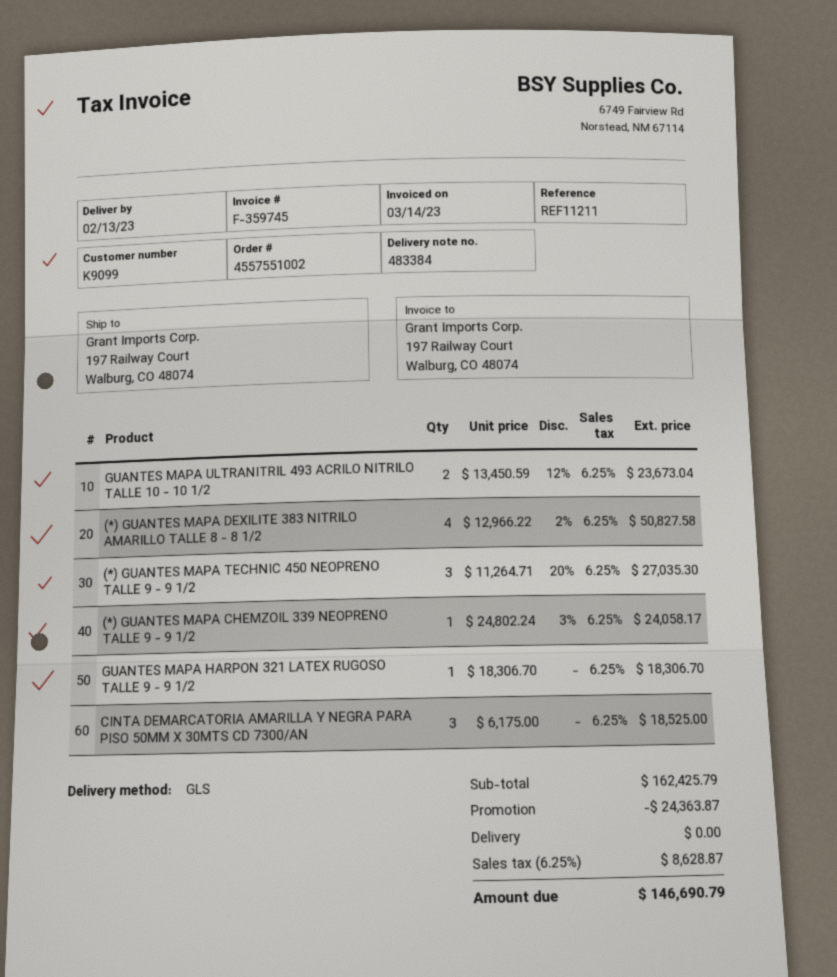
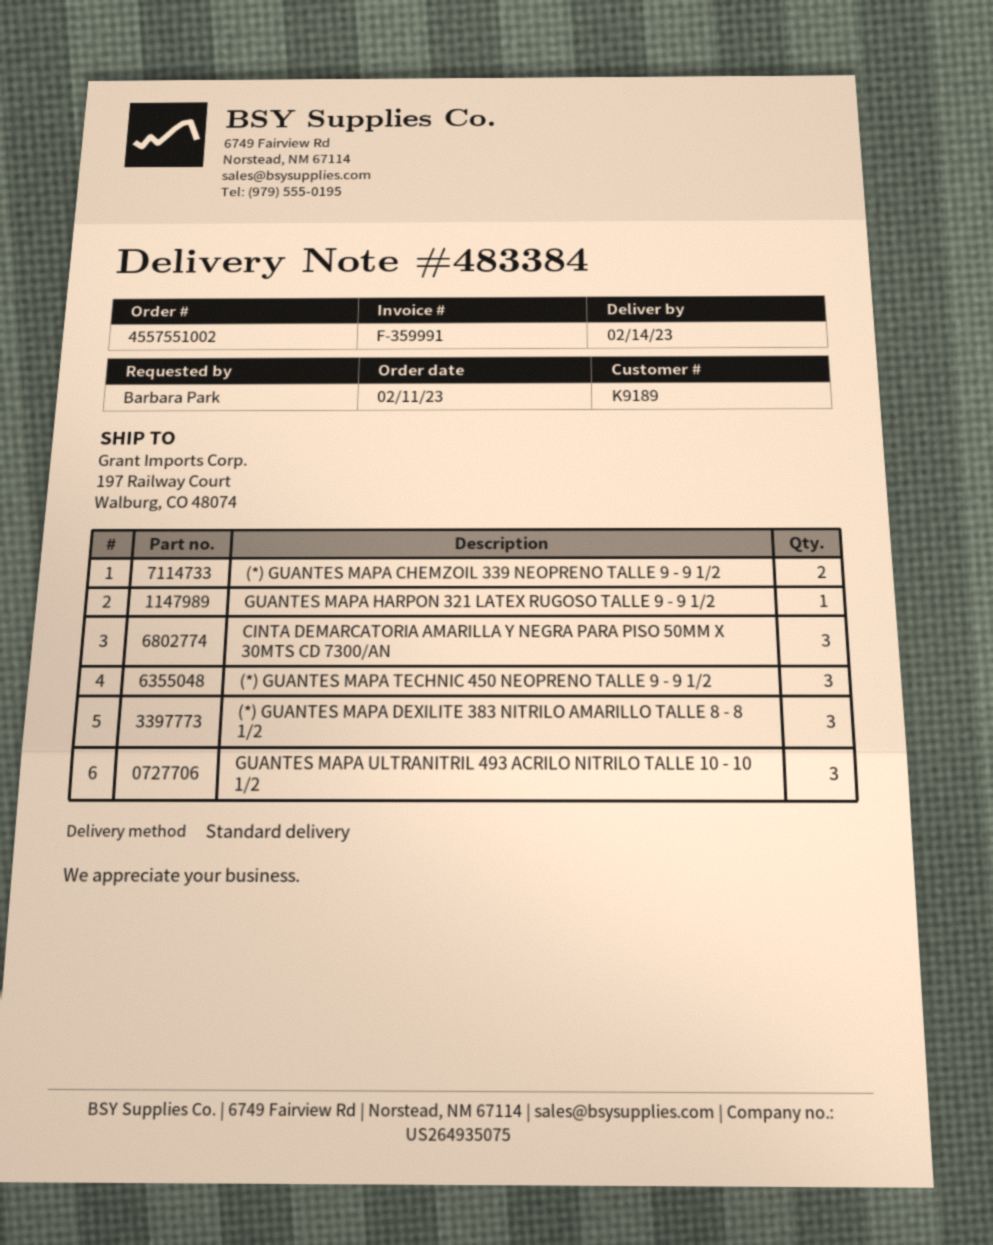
delivery date: 2023-02-13 -> 2023-02-14
invoice number: F-359745 -> F-359991
customer number: K9099 -> K9189
shipping method: GLS -> standard
GUANTES MAPA ULTRANITRIL 493 ACRILO NITRILO TALLE 10 - 10 1/2: 2 -> 3
(*) GUANTES MAPA DEXILITE 383 NITRILO AMARILLO TALLE 8 - 8 1/2: 4 -> 3
(*) GUANTES MAPA CHEMZOIL 339 NEOPRENO TALLE 9 - 9 1/2: 1 -> 2

